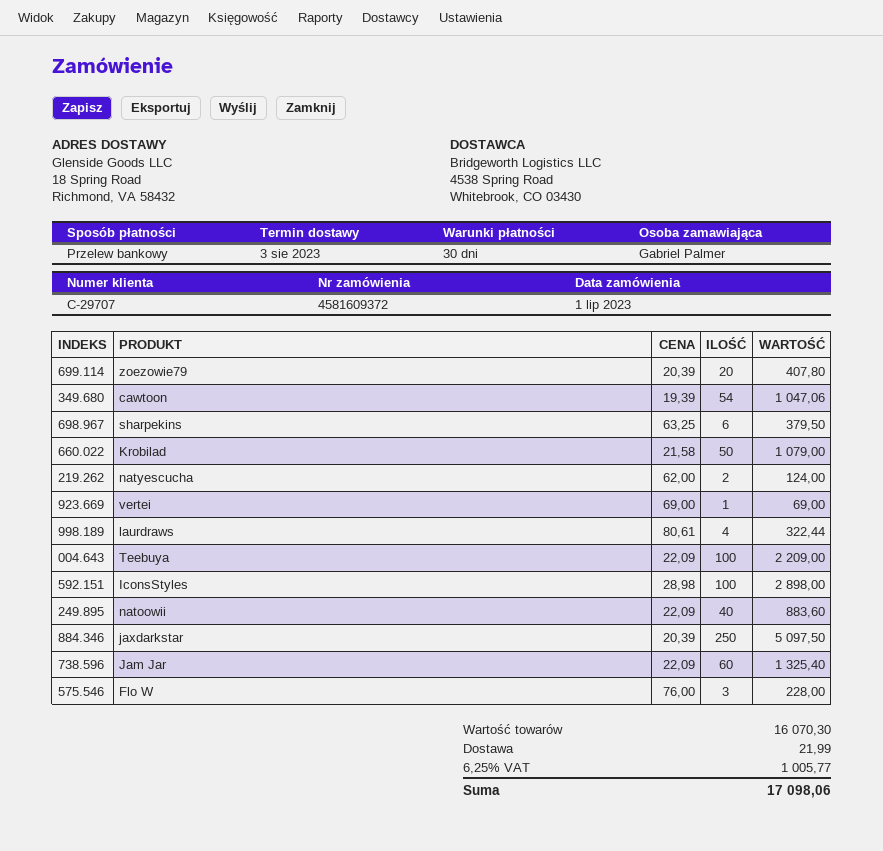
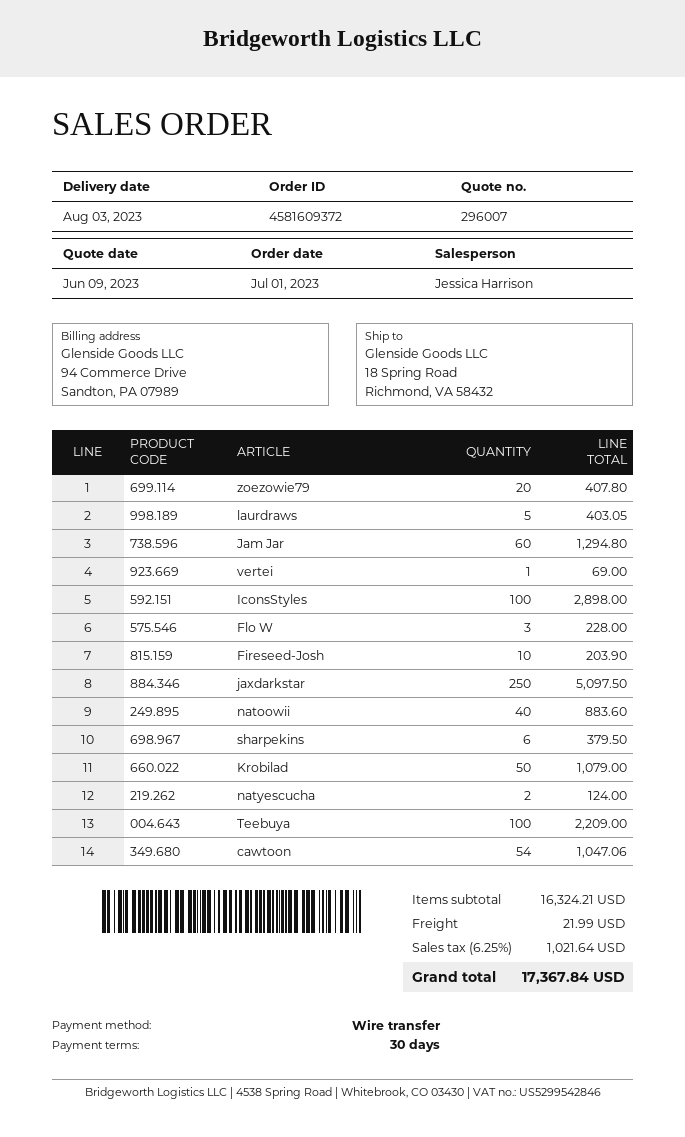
laurdraws: 4 for 322.44 -> 5 for 403.05
Jam Jar: 60 for 1325.40 -> 60 for 1294.80
Fireseed-Josh: none -> 10 for 203.90
subtotal: 16070.30 -> 16324.21
tax: 6.25% = 1005.77 -> 6.25% = 1021.64
total: 17098.06 -> 17367.84

